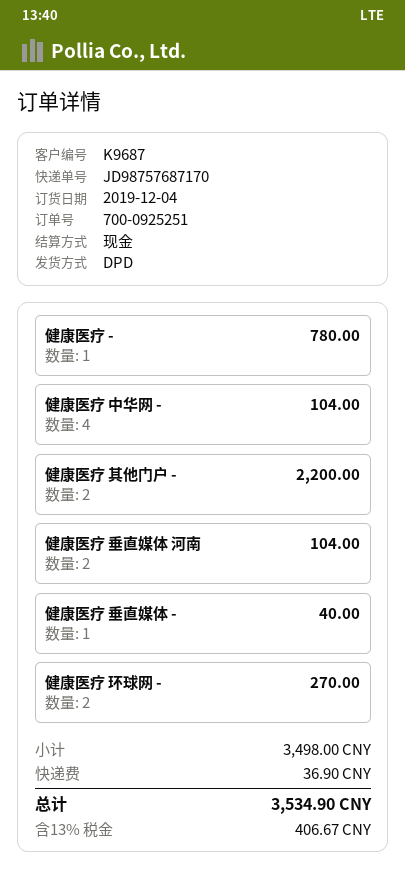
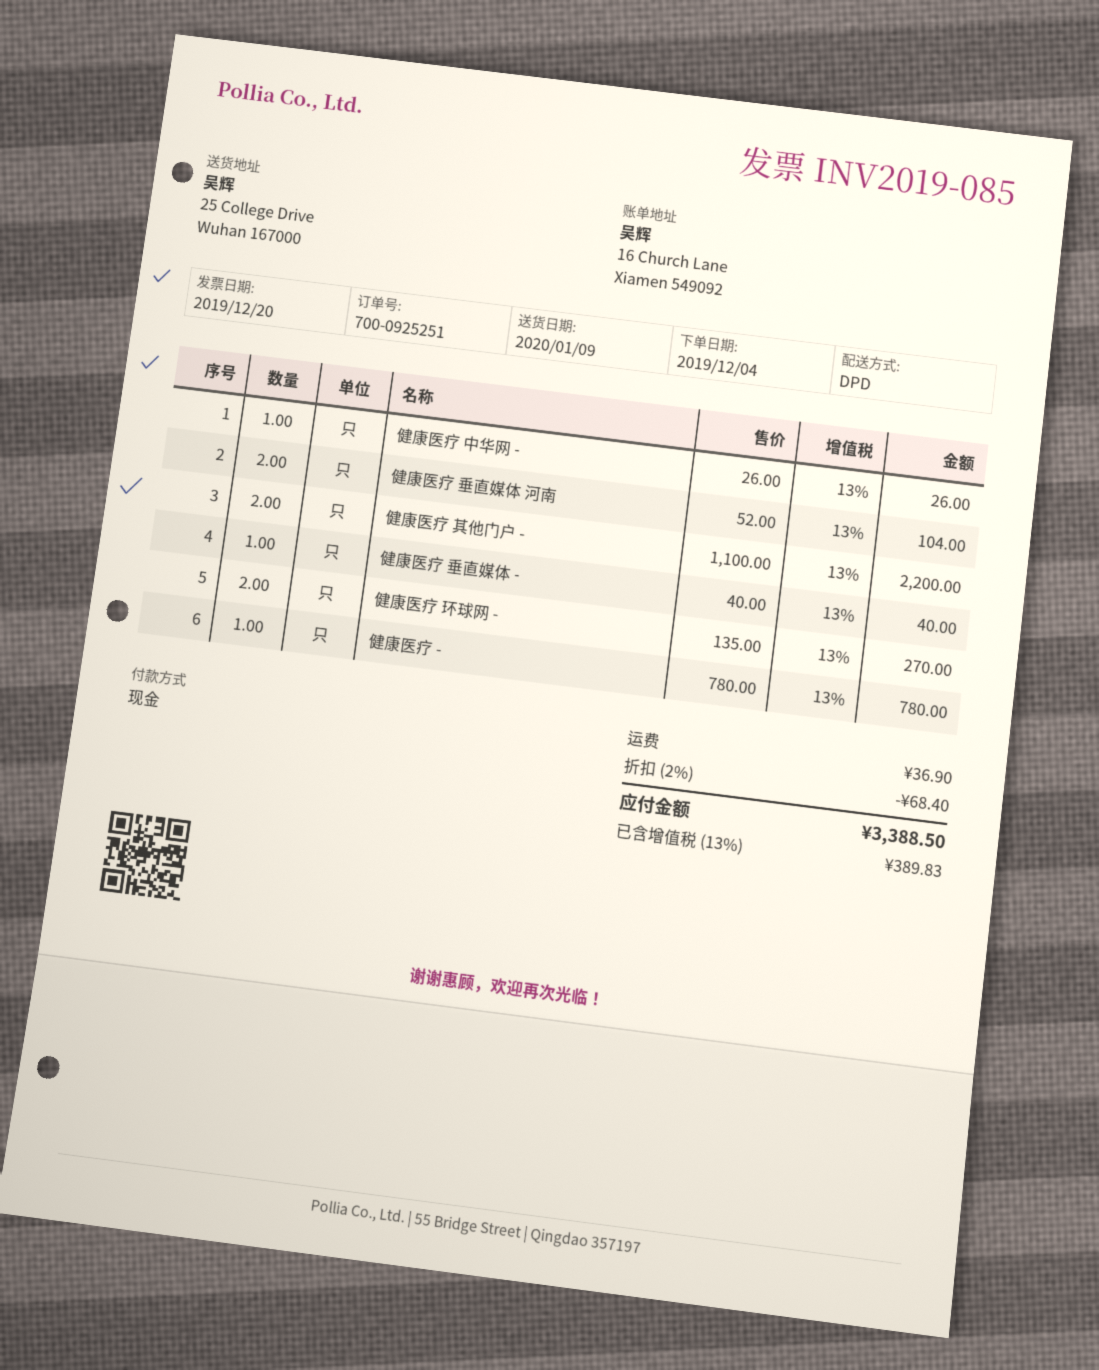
健康医疗 中华网 -: 4 for 104.00 -> 1 for 26.00
discount: none -> 2% = 68.40
tax: 13% = 406.67 -> 13% = 389.83
total: 3534.90 -> 3388.50

